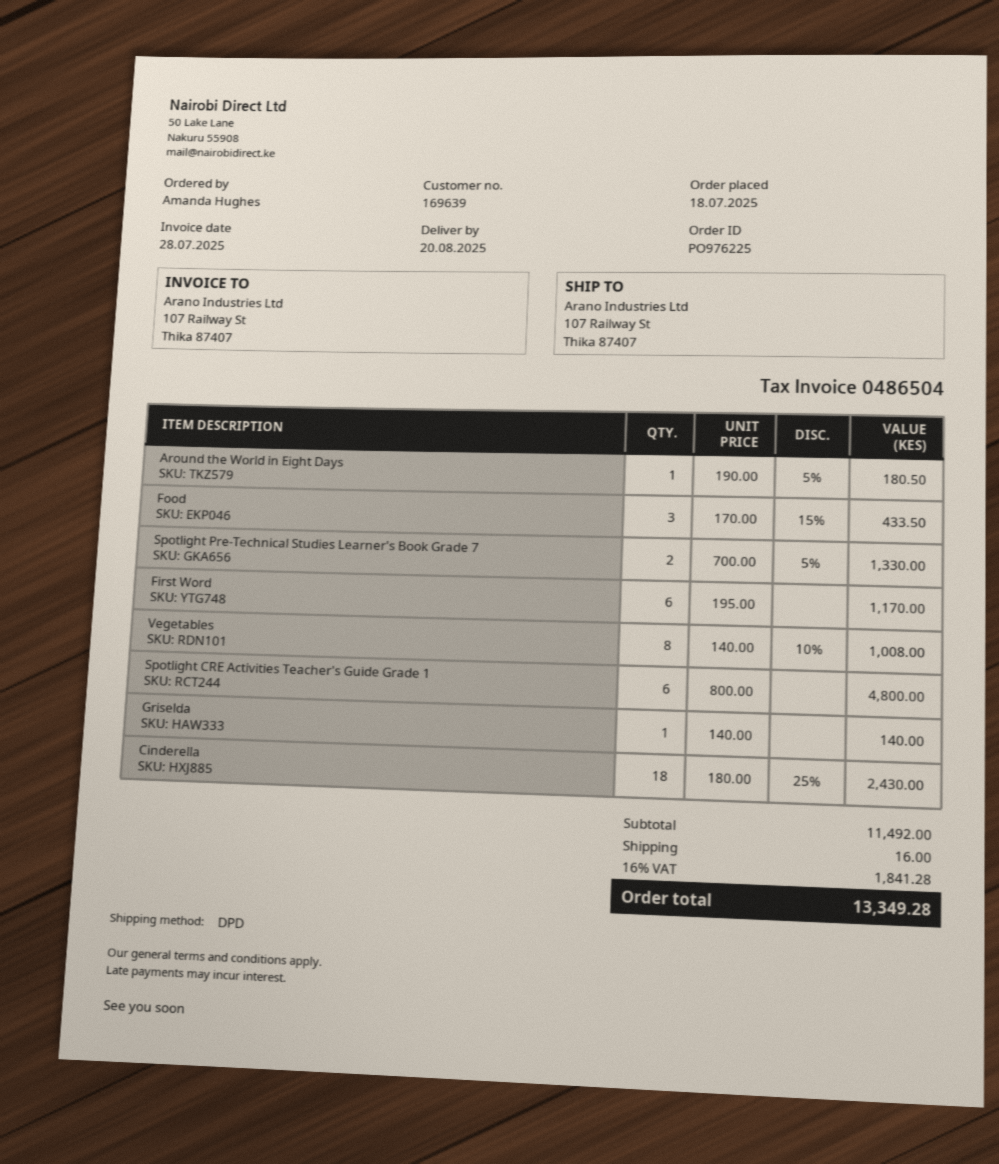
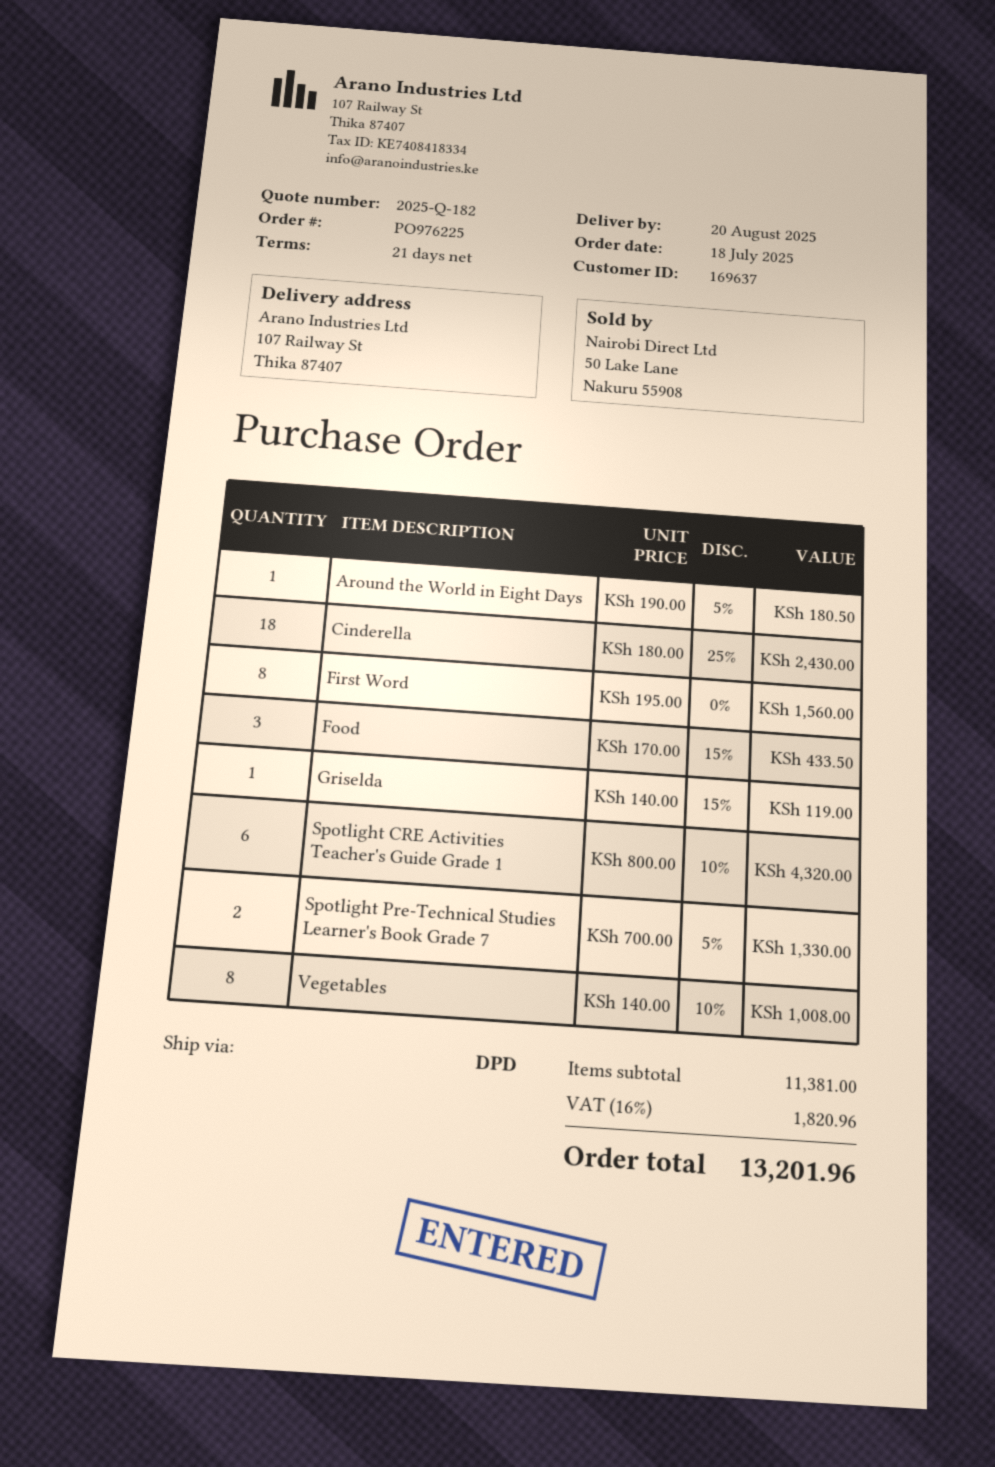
customer number: 169639 -> 169637
First Word: 6 x 195.00 = 1170.00 -> 8 x 195.00 = 1560.00
Spotlight CRE Activities Teacher's Guide Grade 1: 6 x 800.00 = 4800.00 -> 6 x 800.00 - 10% = 4320.00
Griselda: 1 x 140.00 = 140.00 -> 1 x 140.00 - 15% = 119.00
subtotal: 11492.00 -> 11381.00
shipping: 16.00 -> none
tax: 16% = 1841.28 -> 16% = 1820.96
total: 13349.28 -> 13201.96

